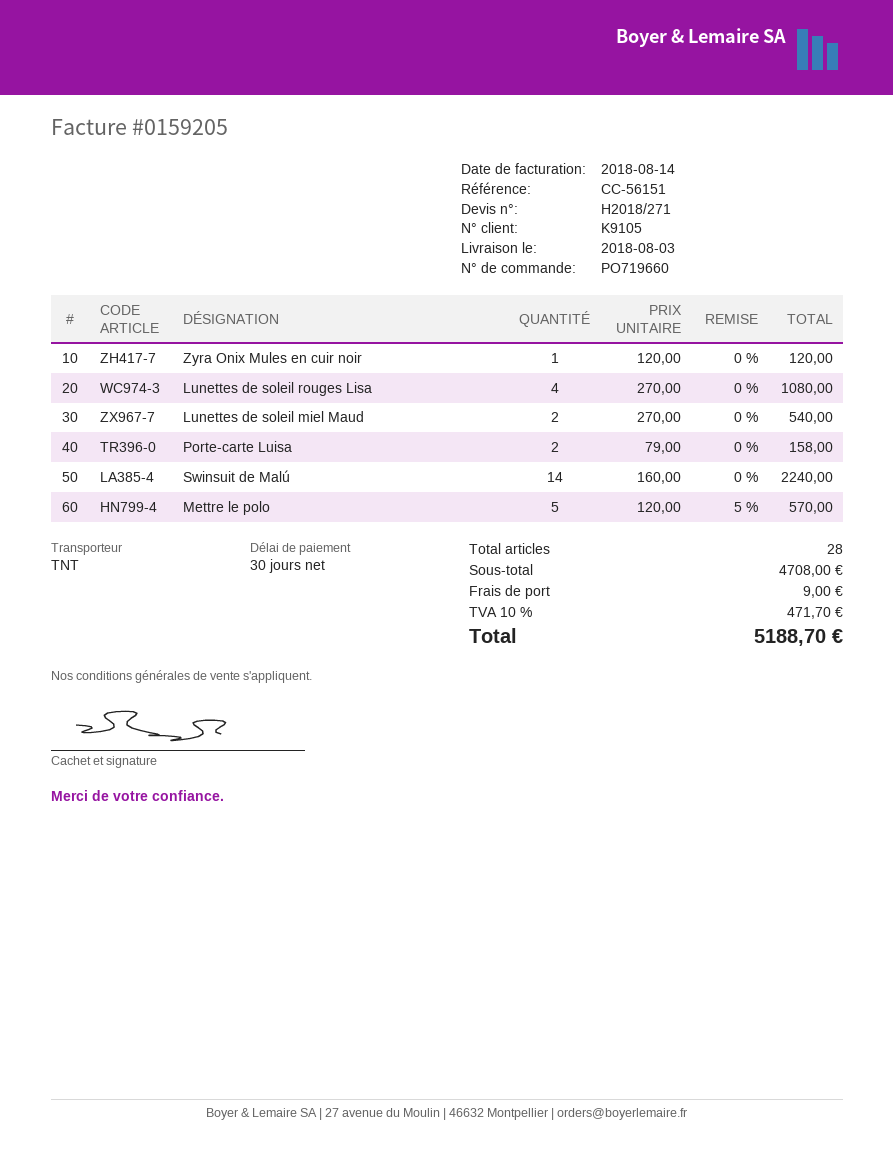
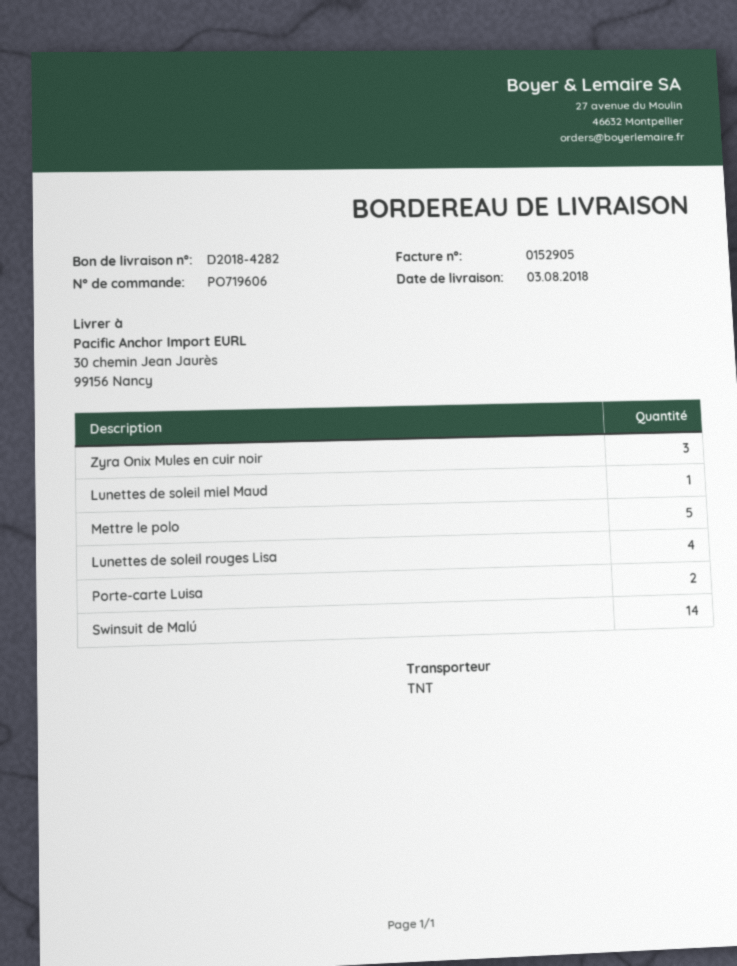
order number: PO719660 -> PO719606
invoice number: 0159205 -> 0152905
Zyra Onix Mules en cuir noir: 1 -> 3
Lunettes de soleil miel Maud: 2 -> 1

